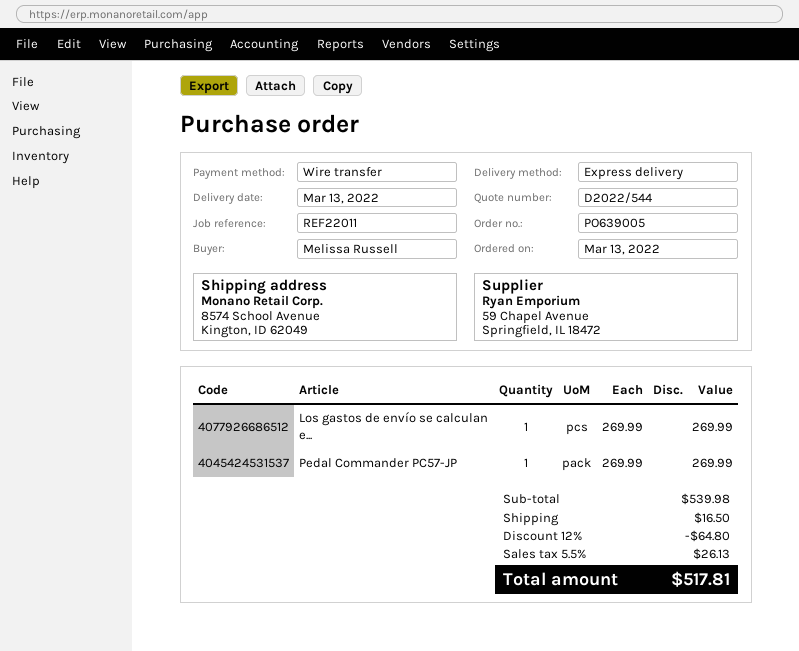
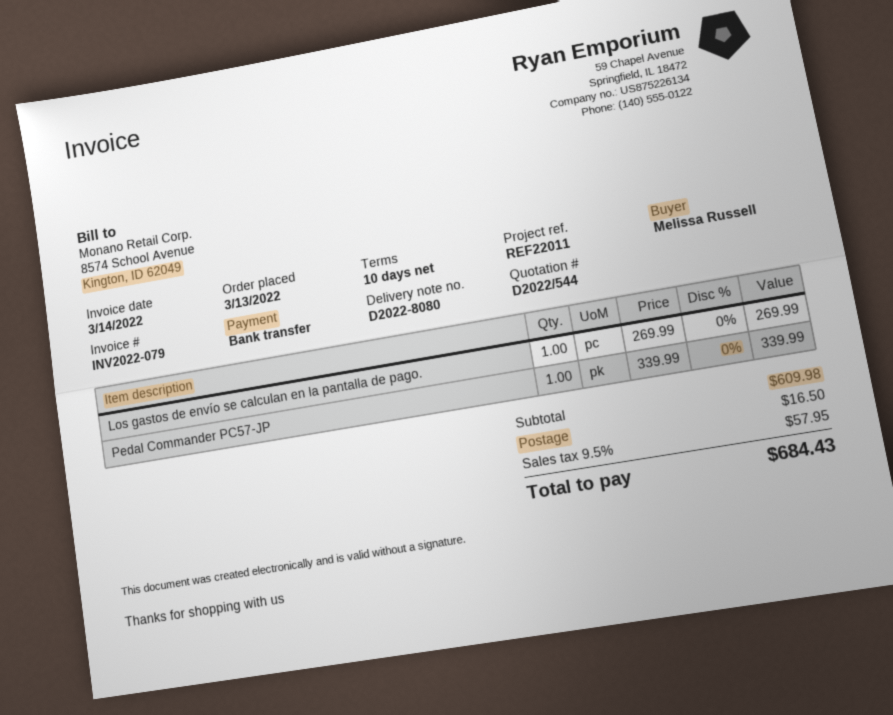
Pedal Commander PC57-JP: 1 x 269.99 = 269.99 -> 1 x 339.99 = 339.99
subtotal: 539.98 -> 609.98
discount: 12% = 64.80 -> none
tax: 5.5% = 26.13 -> 9.5% = 57.95
total: 517.81 -> 684.43

